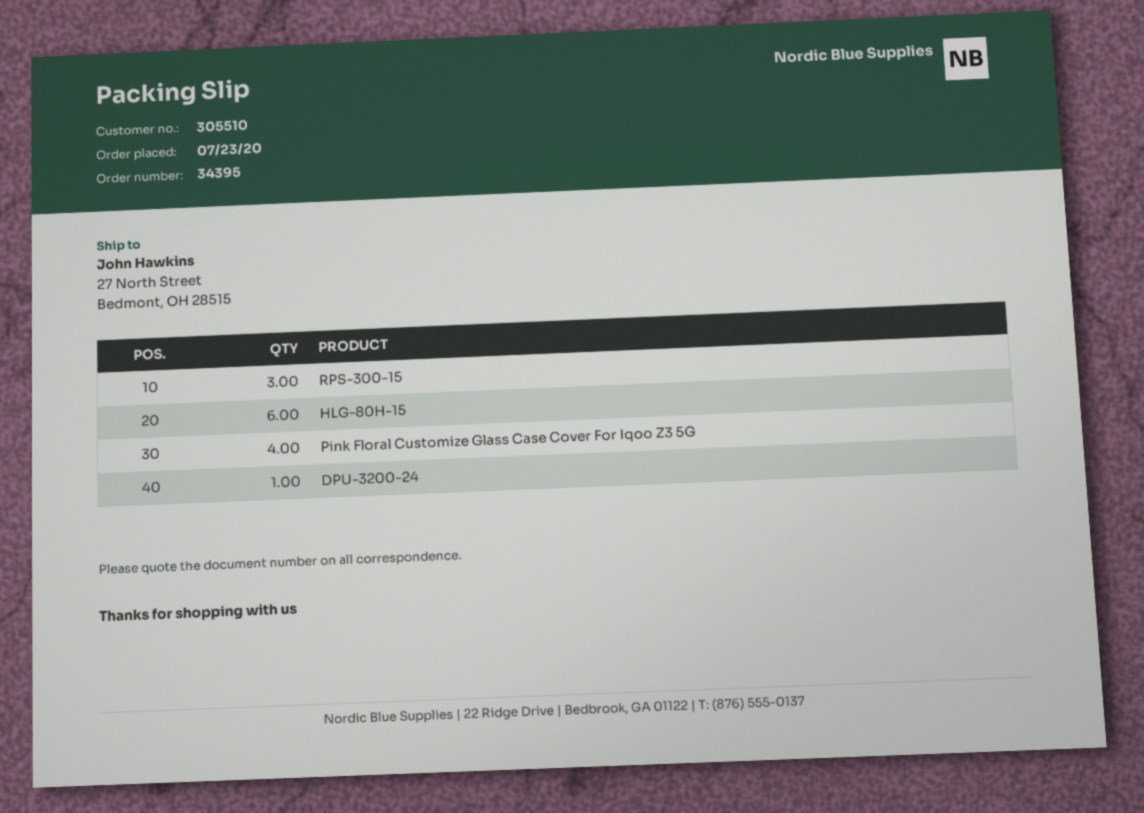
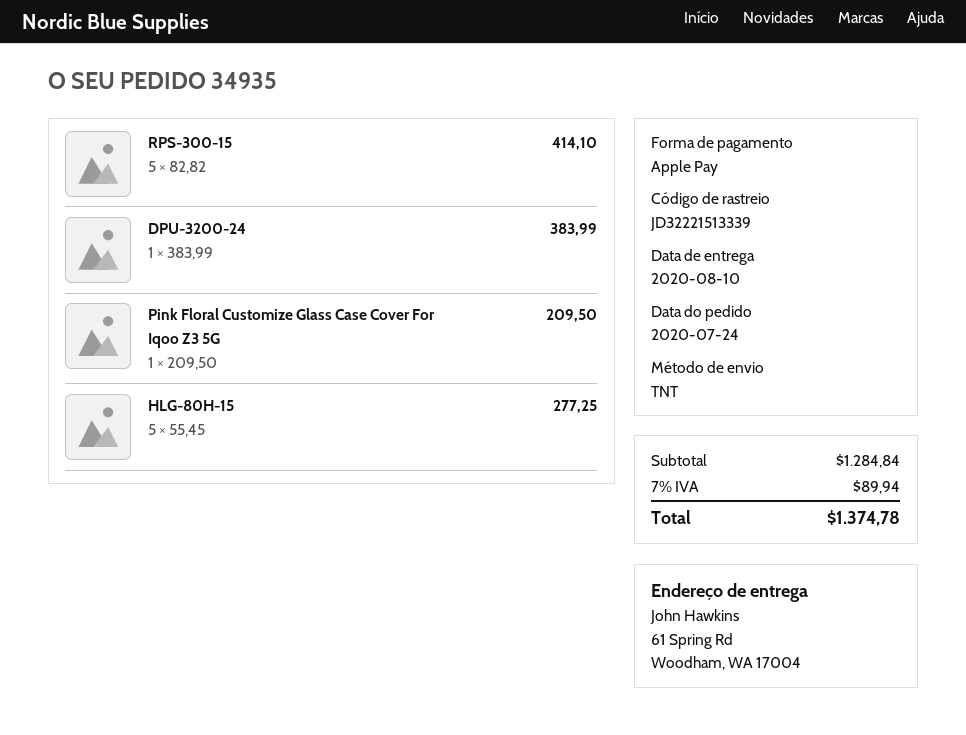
order number: 34395 -> 34935
order date: 2020-07-23 -> 2020-07-24
ship to: 27 North Street, Bedmont, OH 28515 -> 61 Spring Rd, Woodham, WA 17004
RPS-300-15: 3 -> 5
HLG-80H-15: 6 -> 5
Pink Floral Customize Glass Case Cover For Iqoo Z3 5G: 4 -> 1

